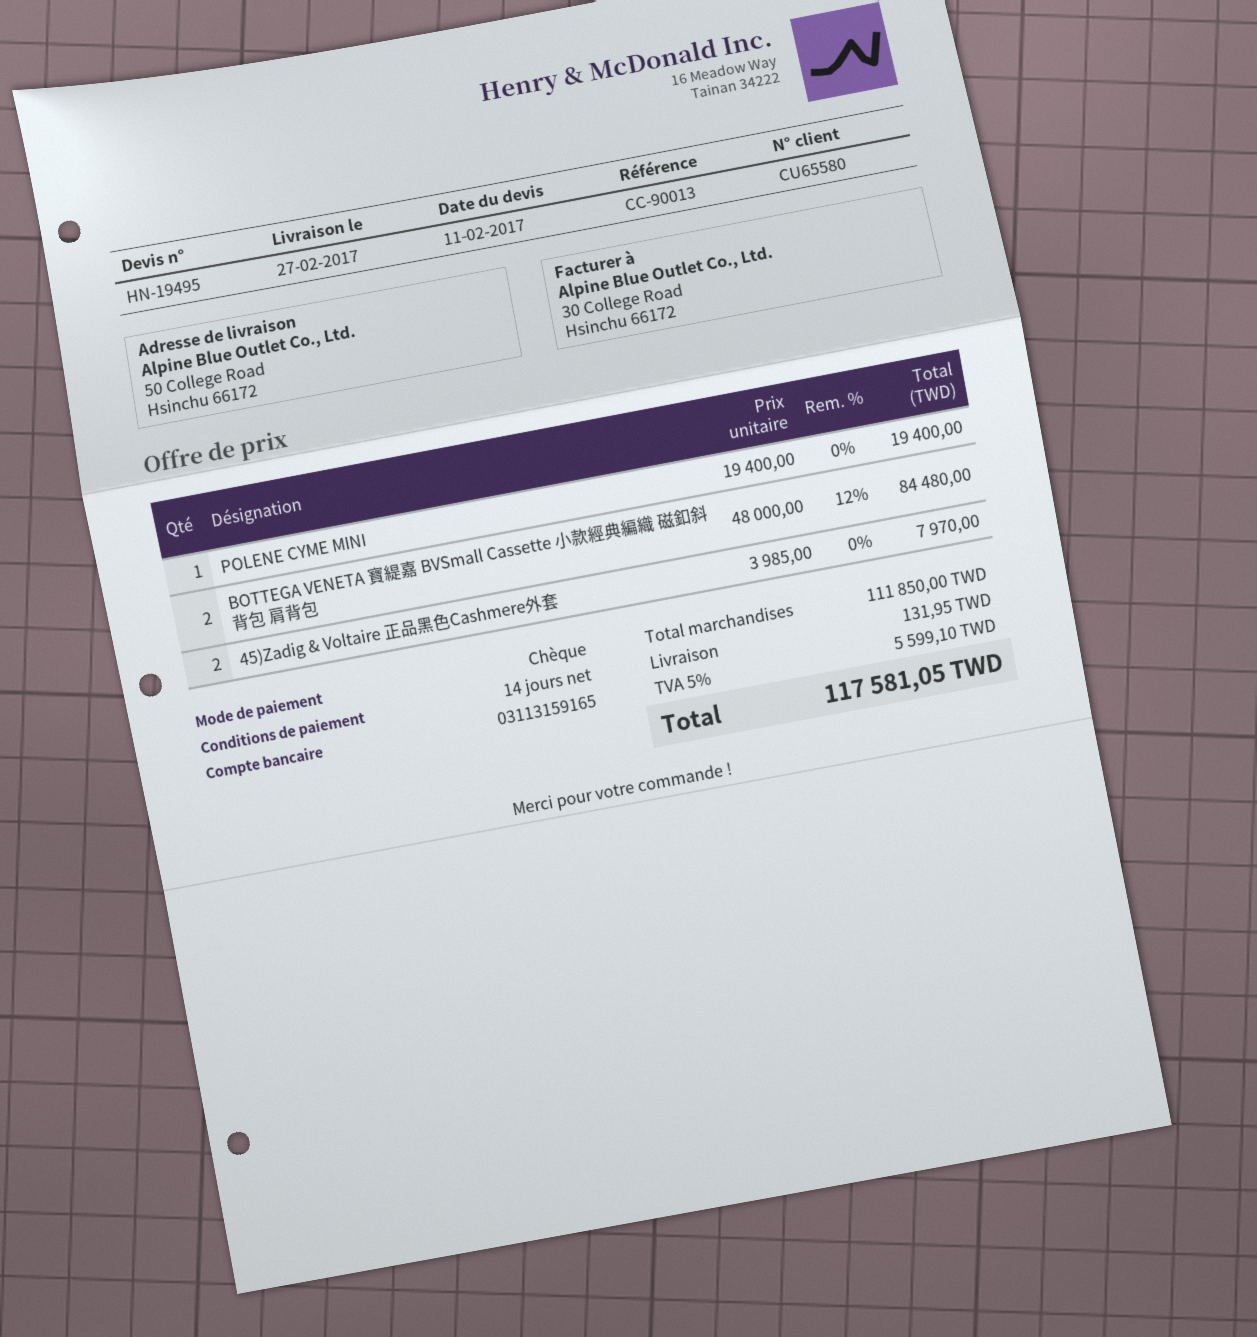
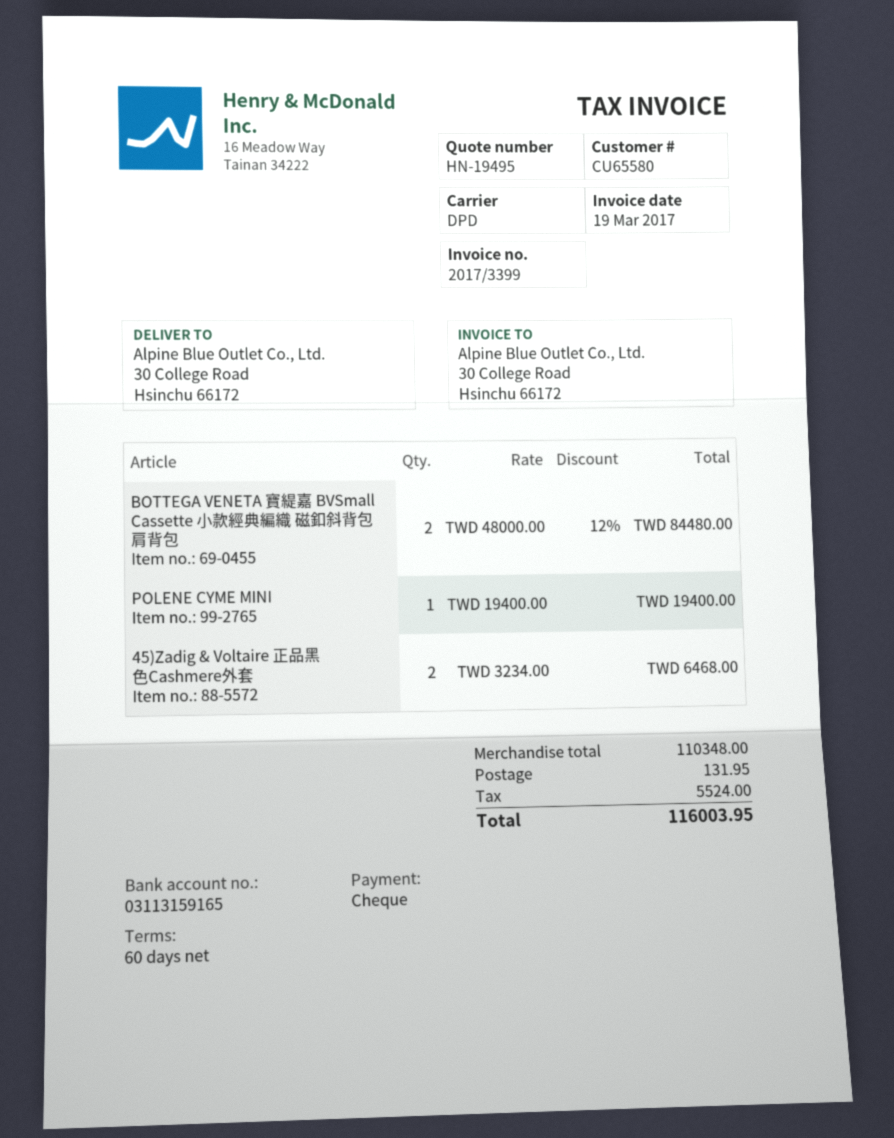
payment terms: 14 days -> 60 days
ship to: 50 College Road, Hsinchu 66172 -> 30 College Road, Hsinchu 66172
45)Zadig & Voltaire 正品黑色Cashmere外套: 2 x 3985.00 = 7970.00 -> 2 x 3234.00 = 6468.00
subtotal: 111850.00 -> 110348.00
tax: 5599.10 -> 5524.00
total: 117581.05 -> 116003.95

